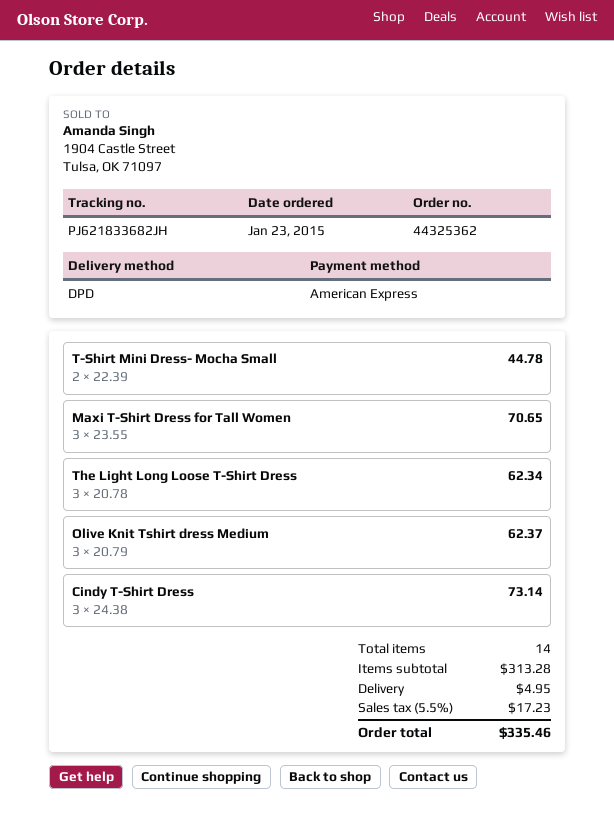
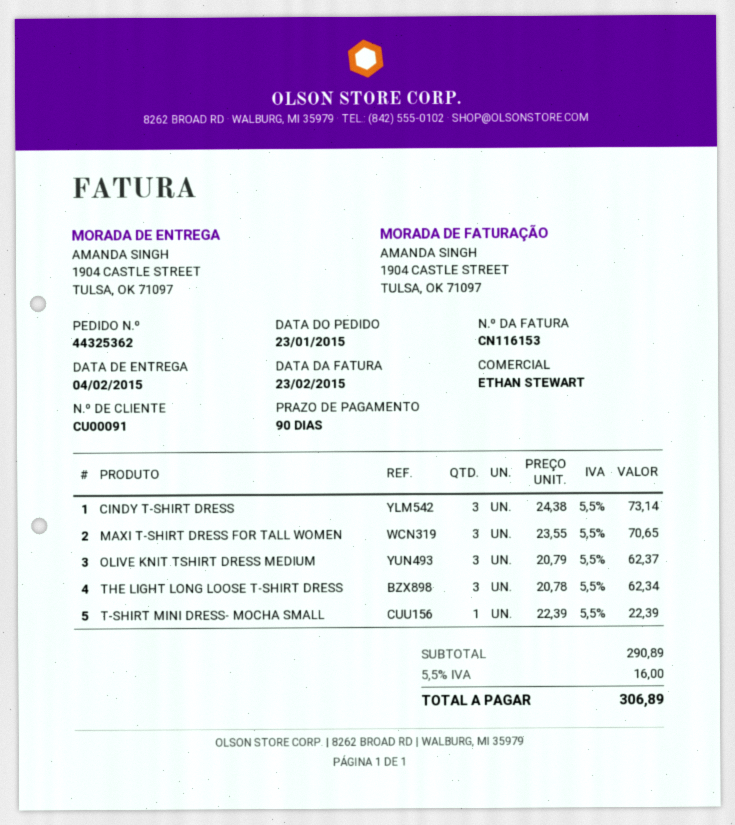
T-Shirt Mini Dress- Mocha Small: 2 x 22.39 = 44.78 -> 1 x 22.39 = 22.39
subtotal: 313.28 -> 290.89
shipping: 4.95 -> none
tax: 5.5% = 17.23 -> 5.5% = 16.00
total: 335.46 -> 306.89

